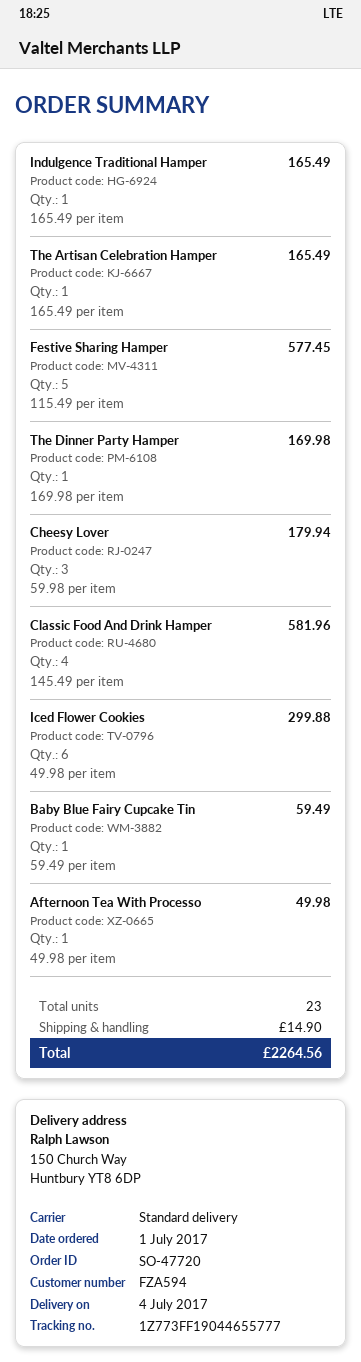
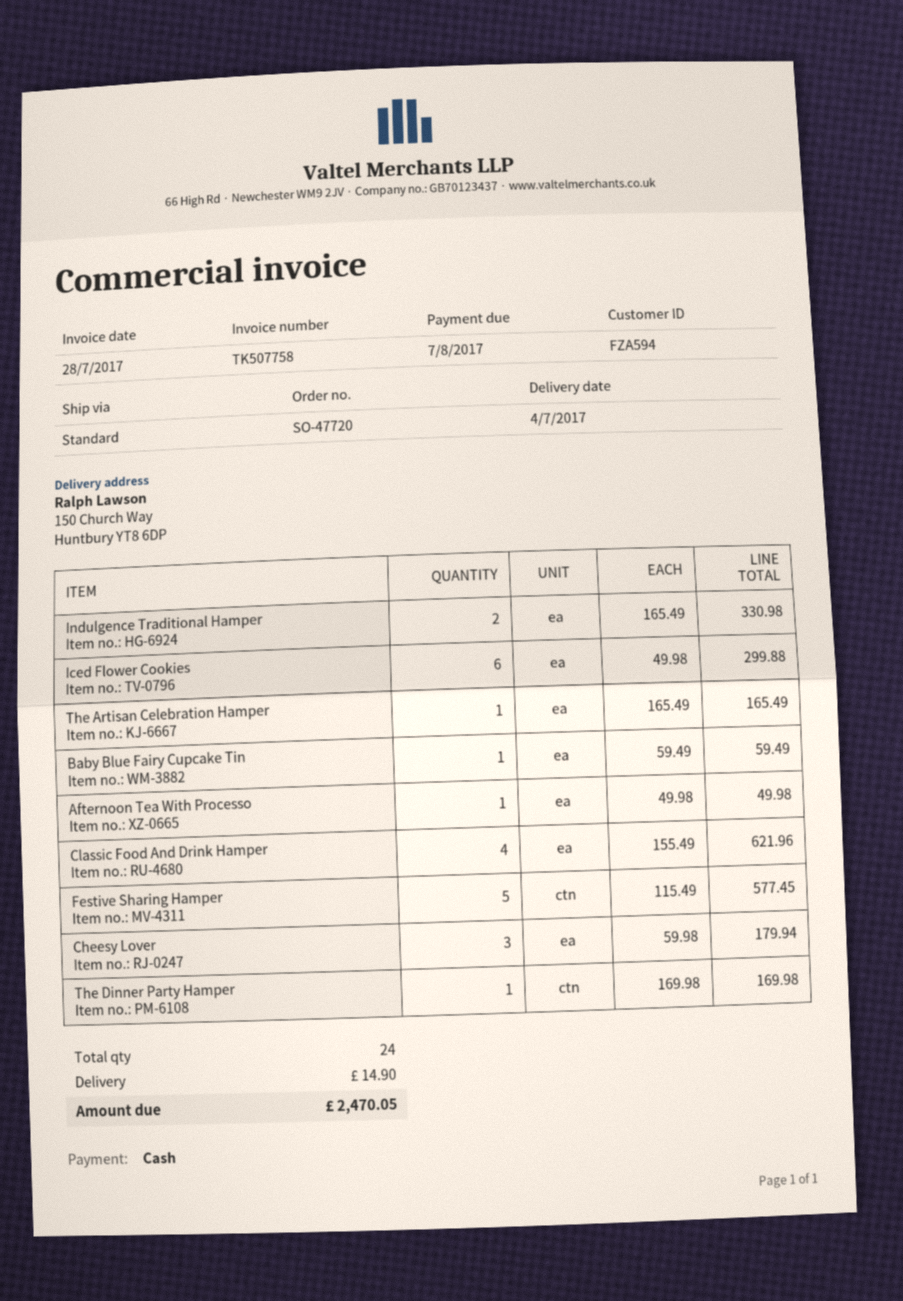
Indulgence Traditional Hamper: 1 x 165.49 = 165.49 -> 2 x 165.49 = 330.98
Classic Food And Drink Hamper: 4 x 145.49 = 581.96 -> 4 x 155.49 = 621.96
total quantity: 23 -> 24
total: 2264.56 -> 2470.05

